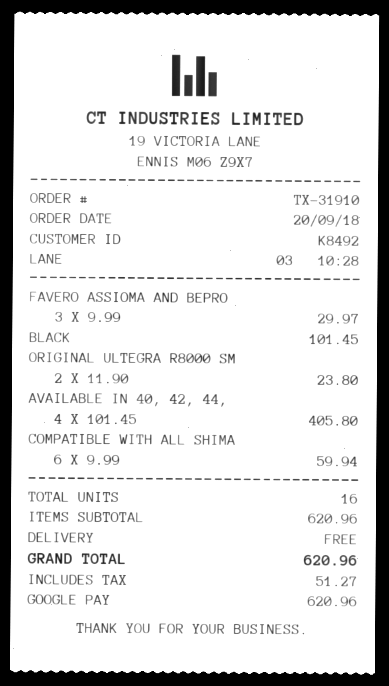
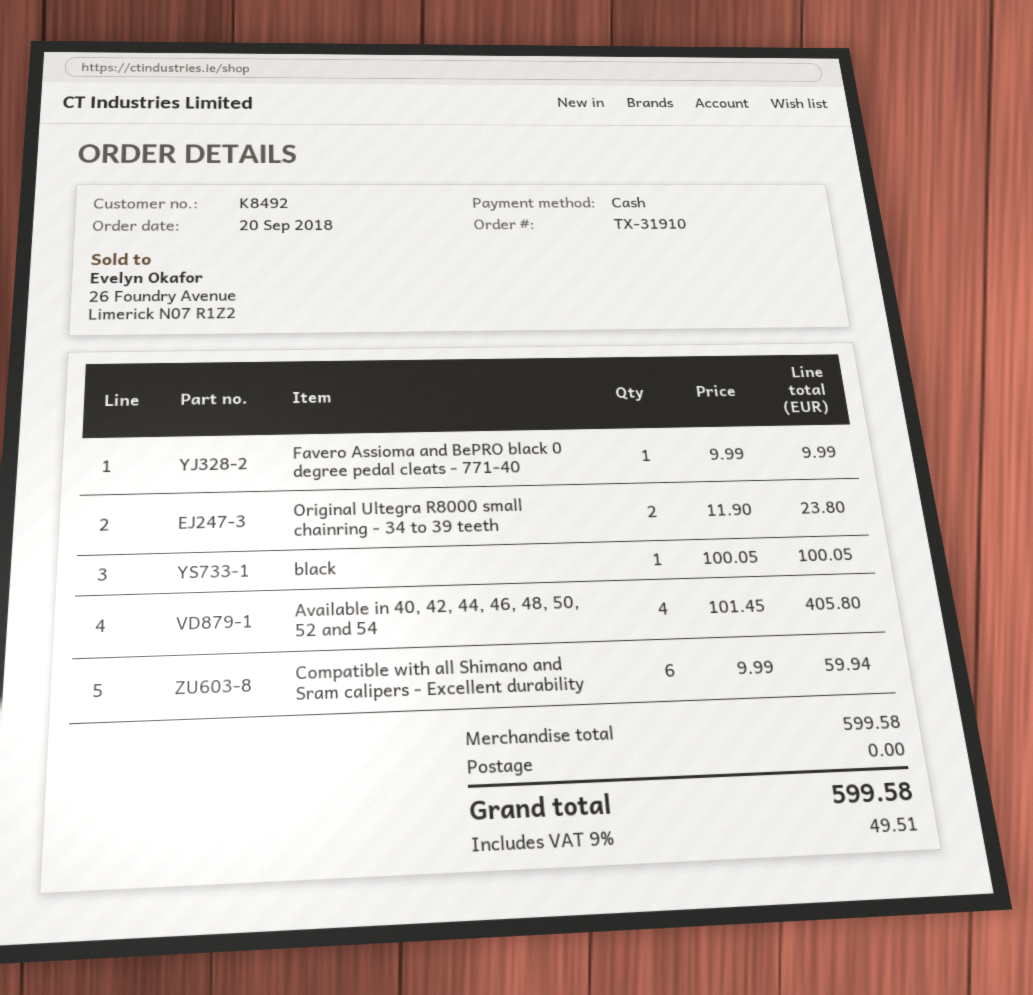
payment method: Google Pay -> cash
FAVERO ASSIOMA AND BEPRO: 3 x 9.99 = 29.97 -> 1 x 9.99 = 9.99
BLACK: 1 x 101.45 = 101.45 -> 1 x 100.05 = 100.05
subtotal: 620.96 -> 599.58
tax: 51.27 -> 49.51
total: 620.96 -> 599.58

